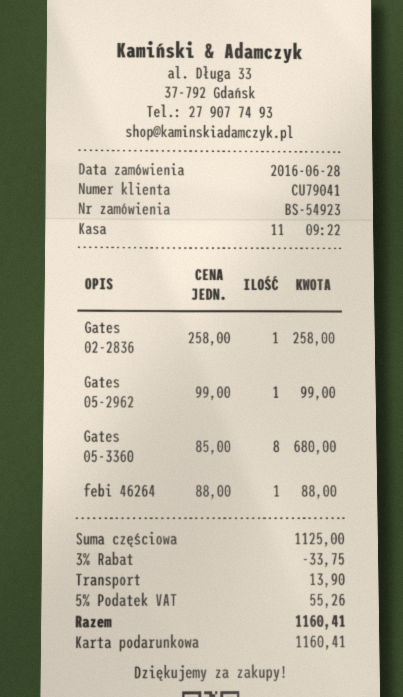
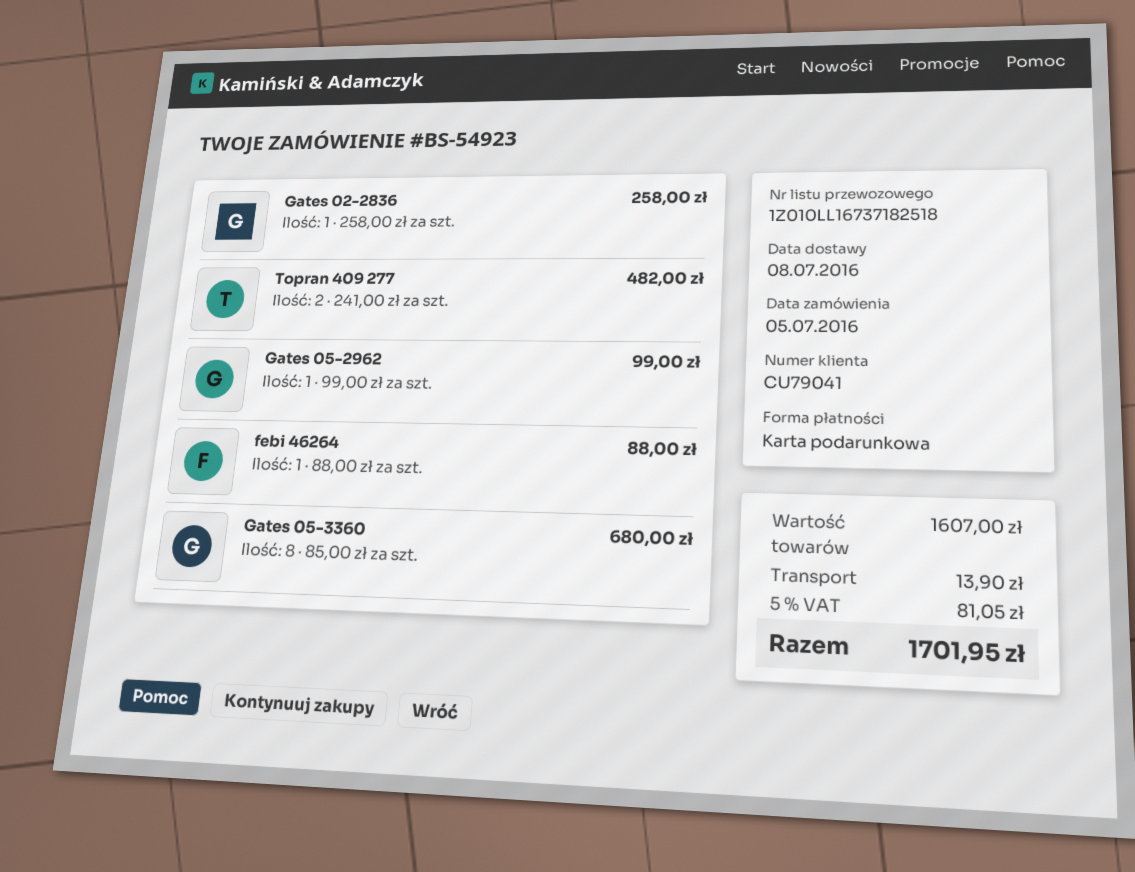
order date: 2016-06-28 -> 2016-07-05
Topran 409 277: none -> 2 x 241.00 = 482.00
subtotal: 1125.00 -> 1607.00
discount: 3% = 33.75 -> none
tax: 5% = 55.26 -> 5% = 81.05
total: 1160.41 -> 1701.95

